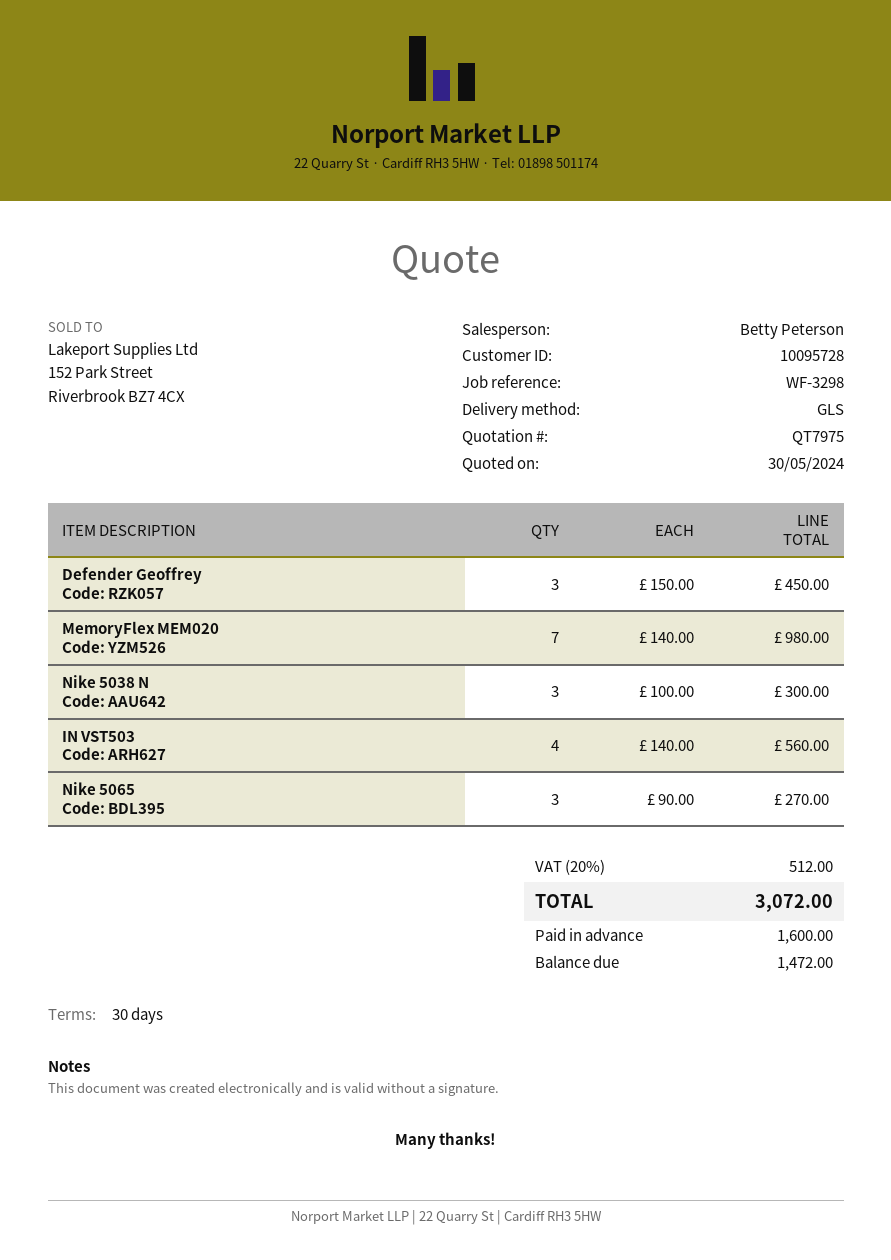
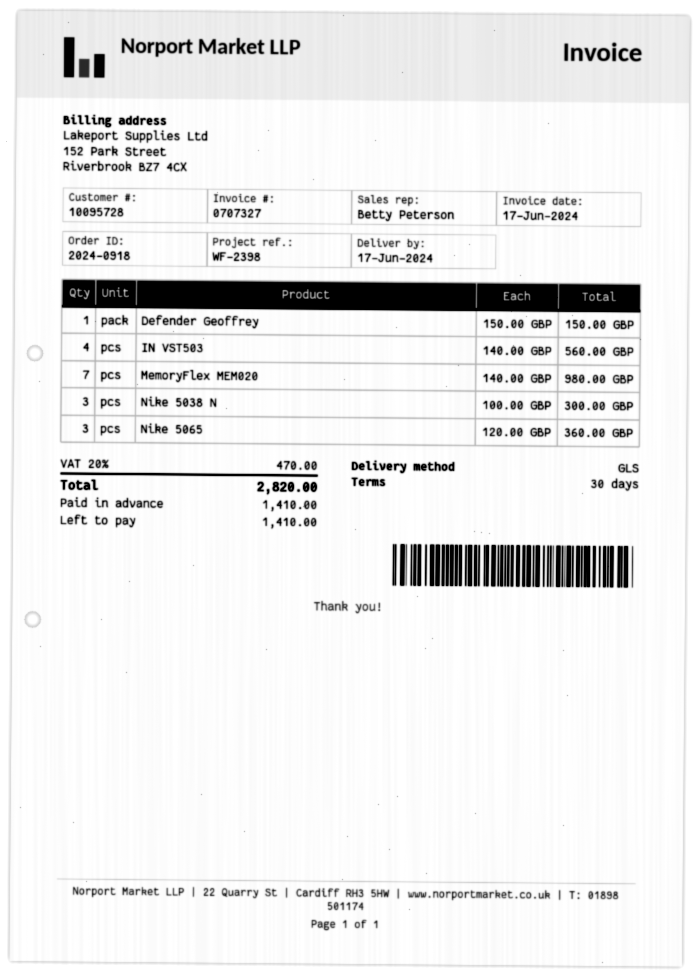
reference: WF-3298 -> WF-2398
Defender Geoffrey: 3 x 150.00 = 450.00 -> 1 x 150.00 = 150.00
Nike 5065: 3 x 90.00 = 270.00 -> 3 x 120.00 = 360.00
tax: 20% = 512.00 -> 20% = 470.00
total: 3072.00 -> 2820.00
deposit: 1600.00 -> 1410.00
balance: 1472.00 -> 1410.00

